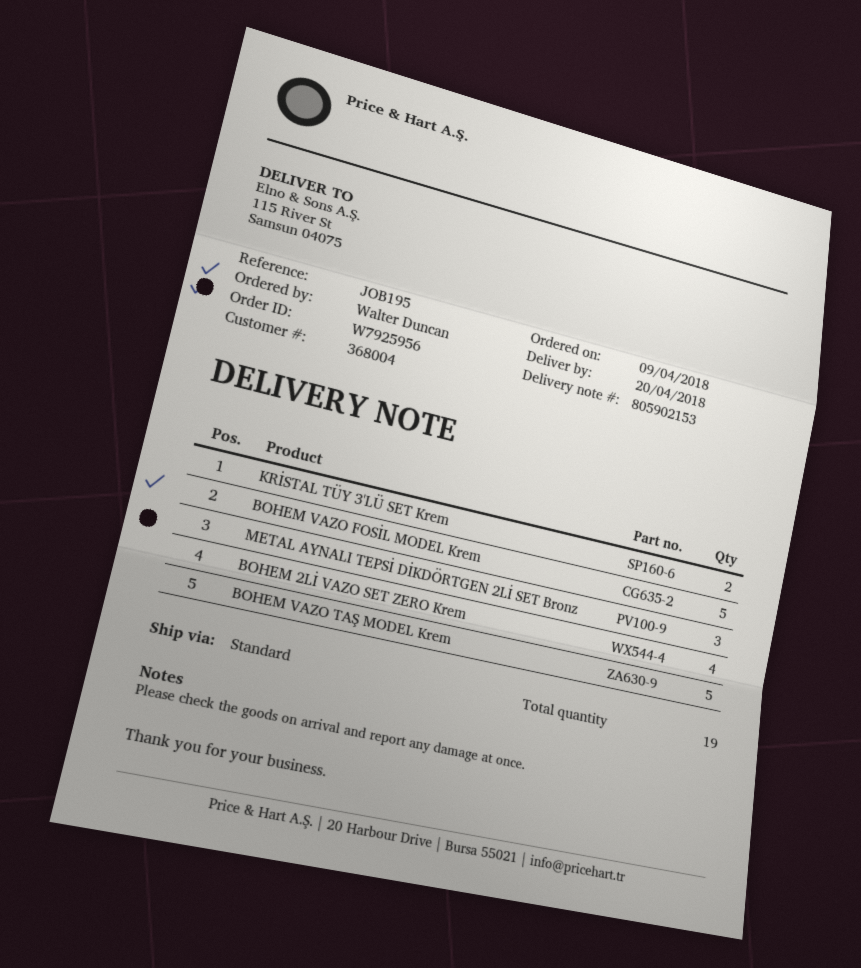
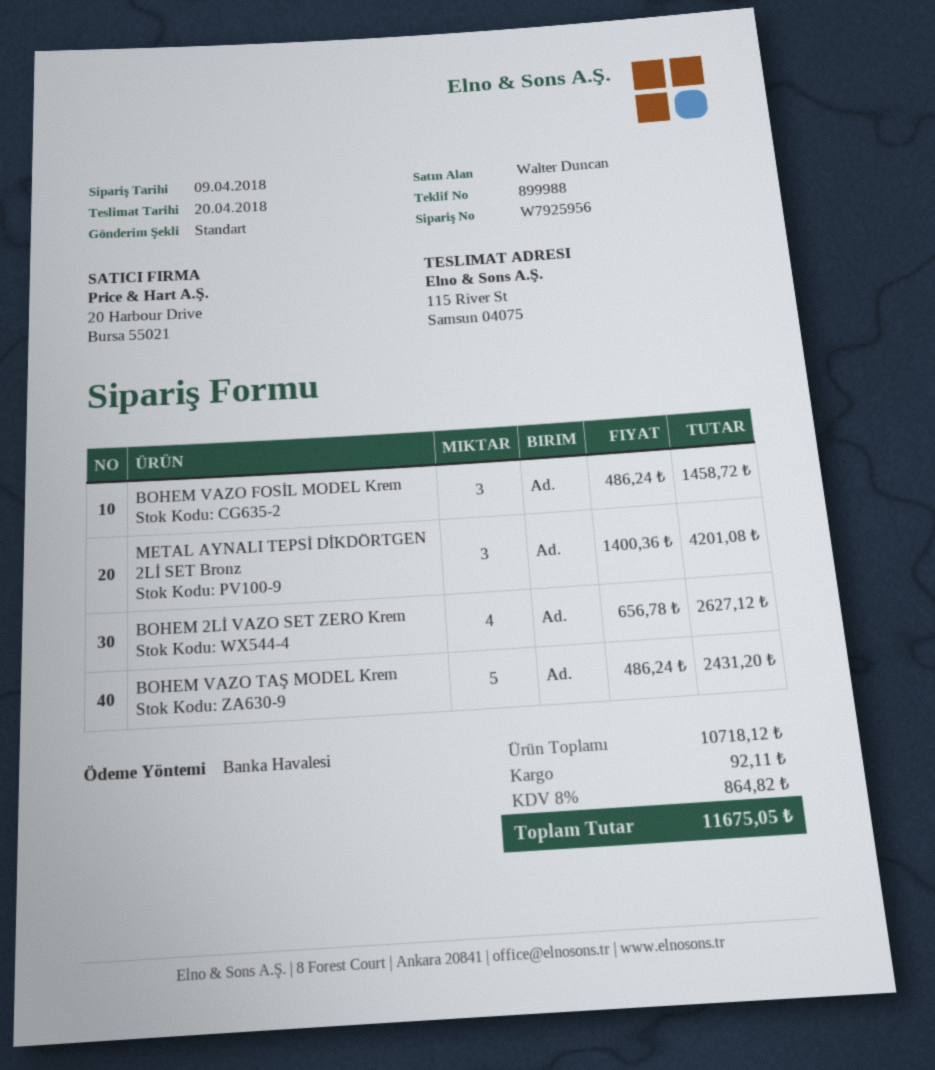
KRİSTAL TÜY 3'LÜ SET Krem: 2 -> none
BOHEM VAZO FOSİL MODEL Krem: 5 -> 3

